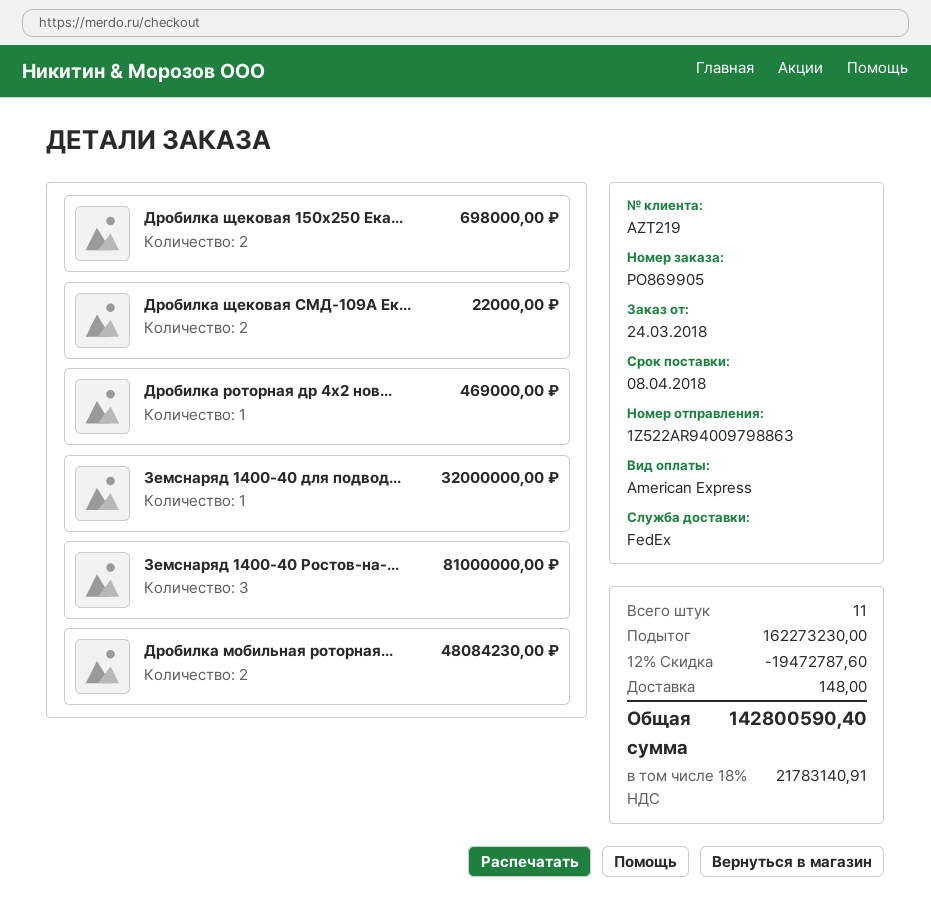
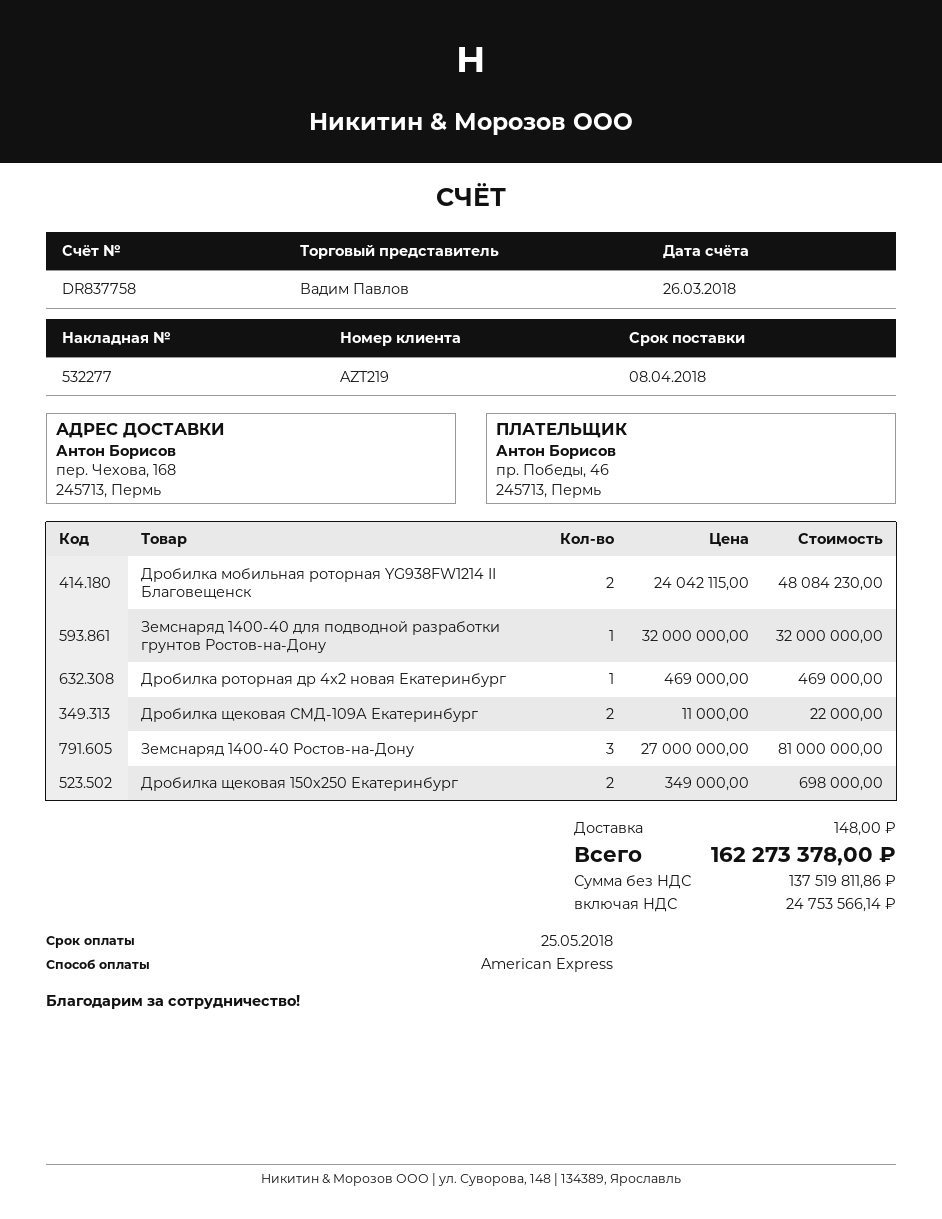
discount: 12% = 19472787.60 -> none
tax: 21783140.91 -> 24753566.14
total: 142800590.40 -> 162273378.00

